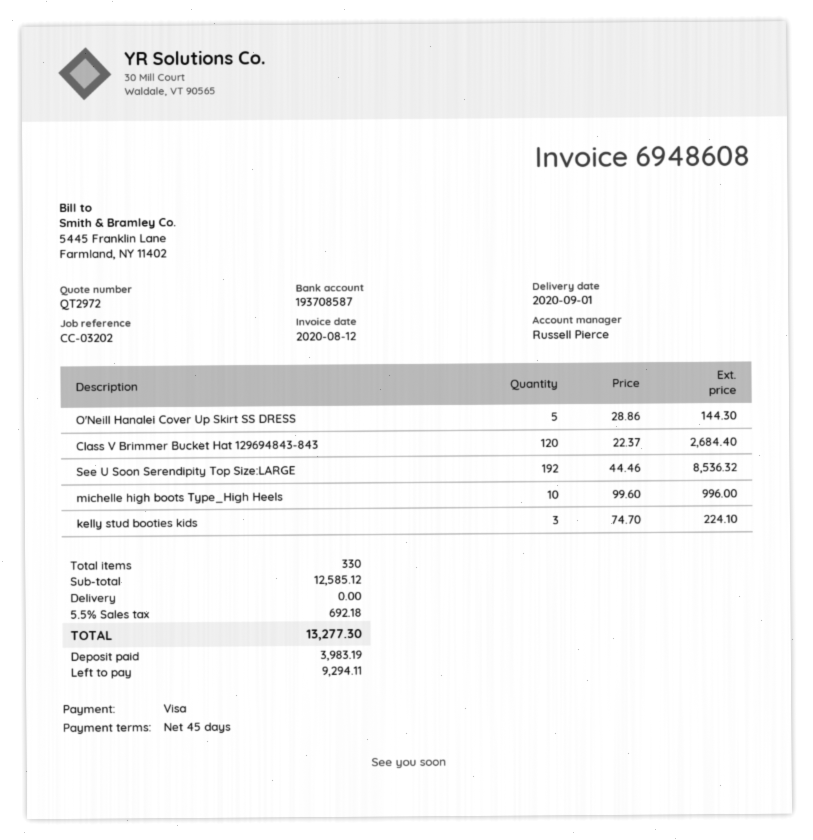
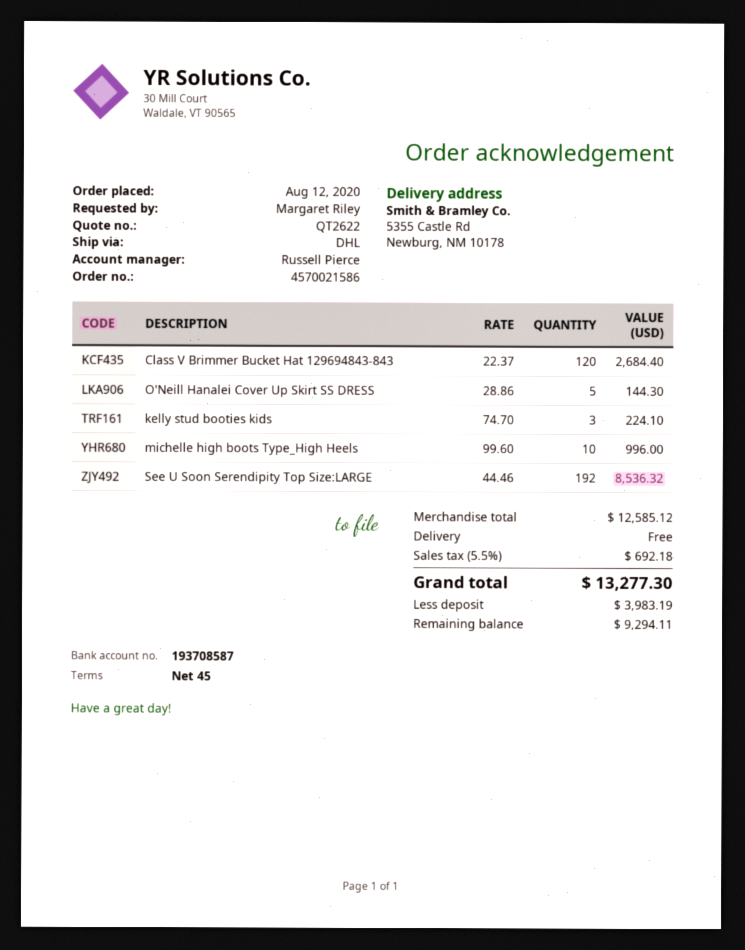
quote number: QT2972 -> QT2622

